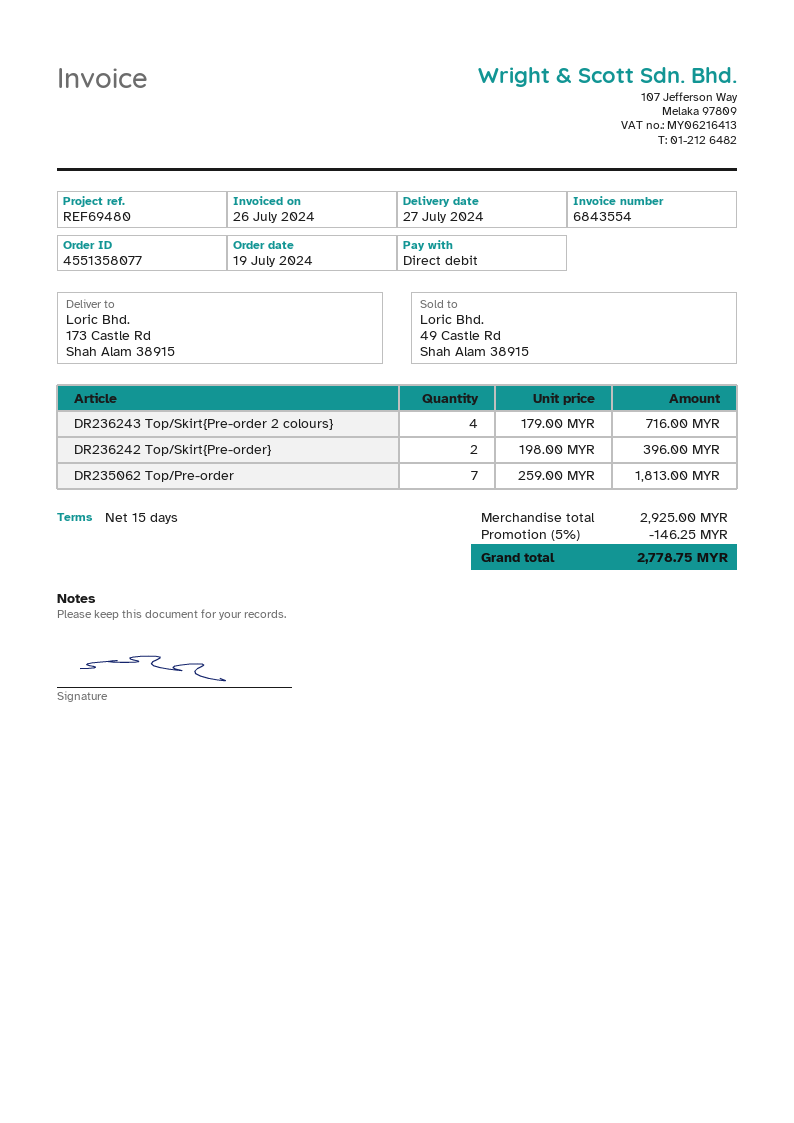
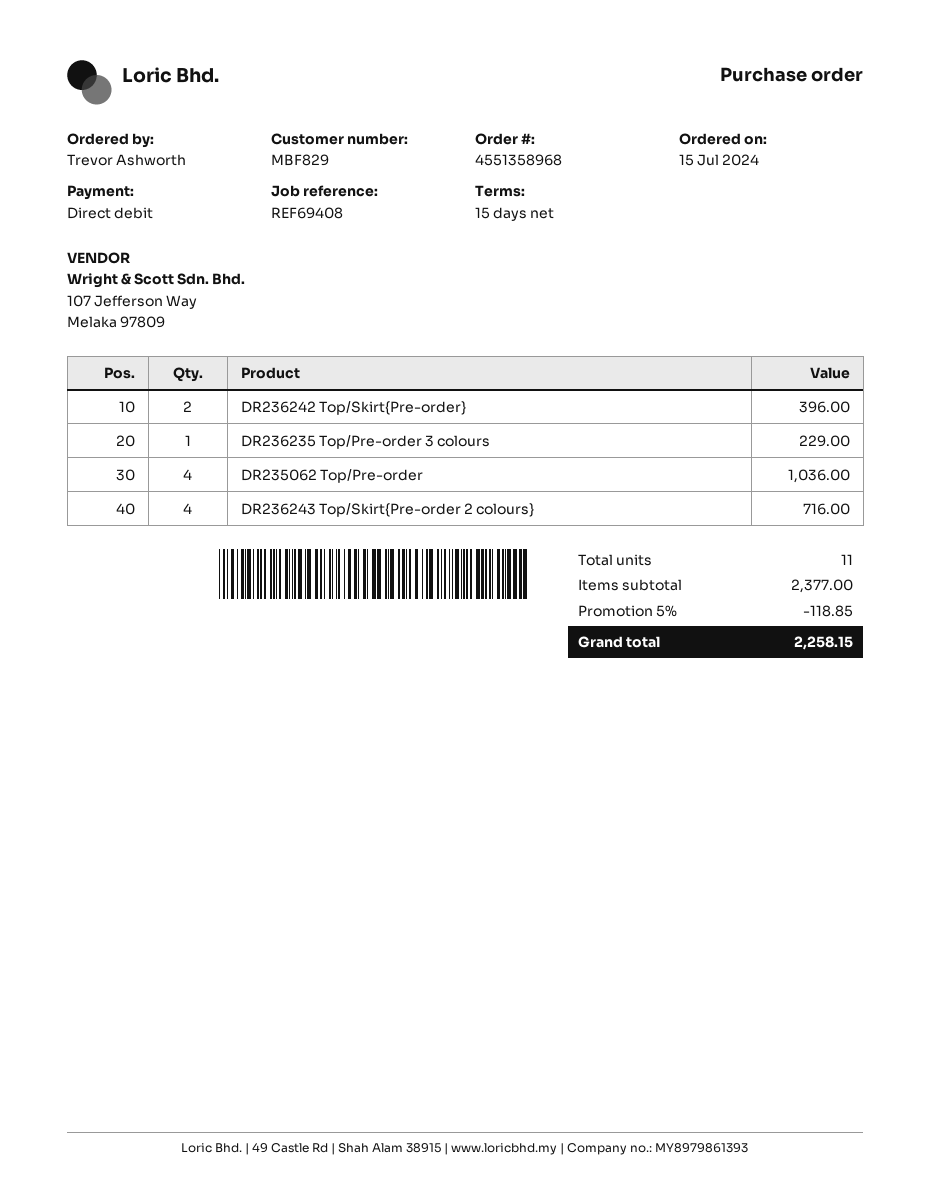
order number: 4551358077 -> 4551358968
order date: 2024-07-19 -> 2024-07-15
reference: REF69480 -> REF69408
DR235062 Top/Pre-order: 7 for 1813.00 -> 4 for 1036.00
DR236235 Top/Pre-order 3 colours: none -> 1 for 229.00
subtotal: 2925.00 -> 2377.00
discount: 5% = 146.25 -> 5% = 118.85
total: 2778.75 -> 2258.15

